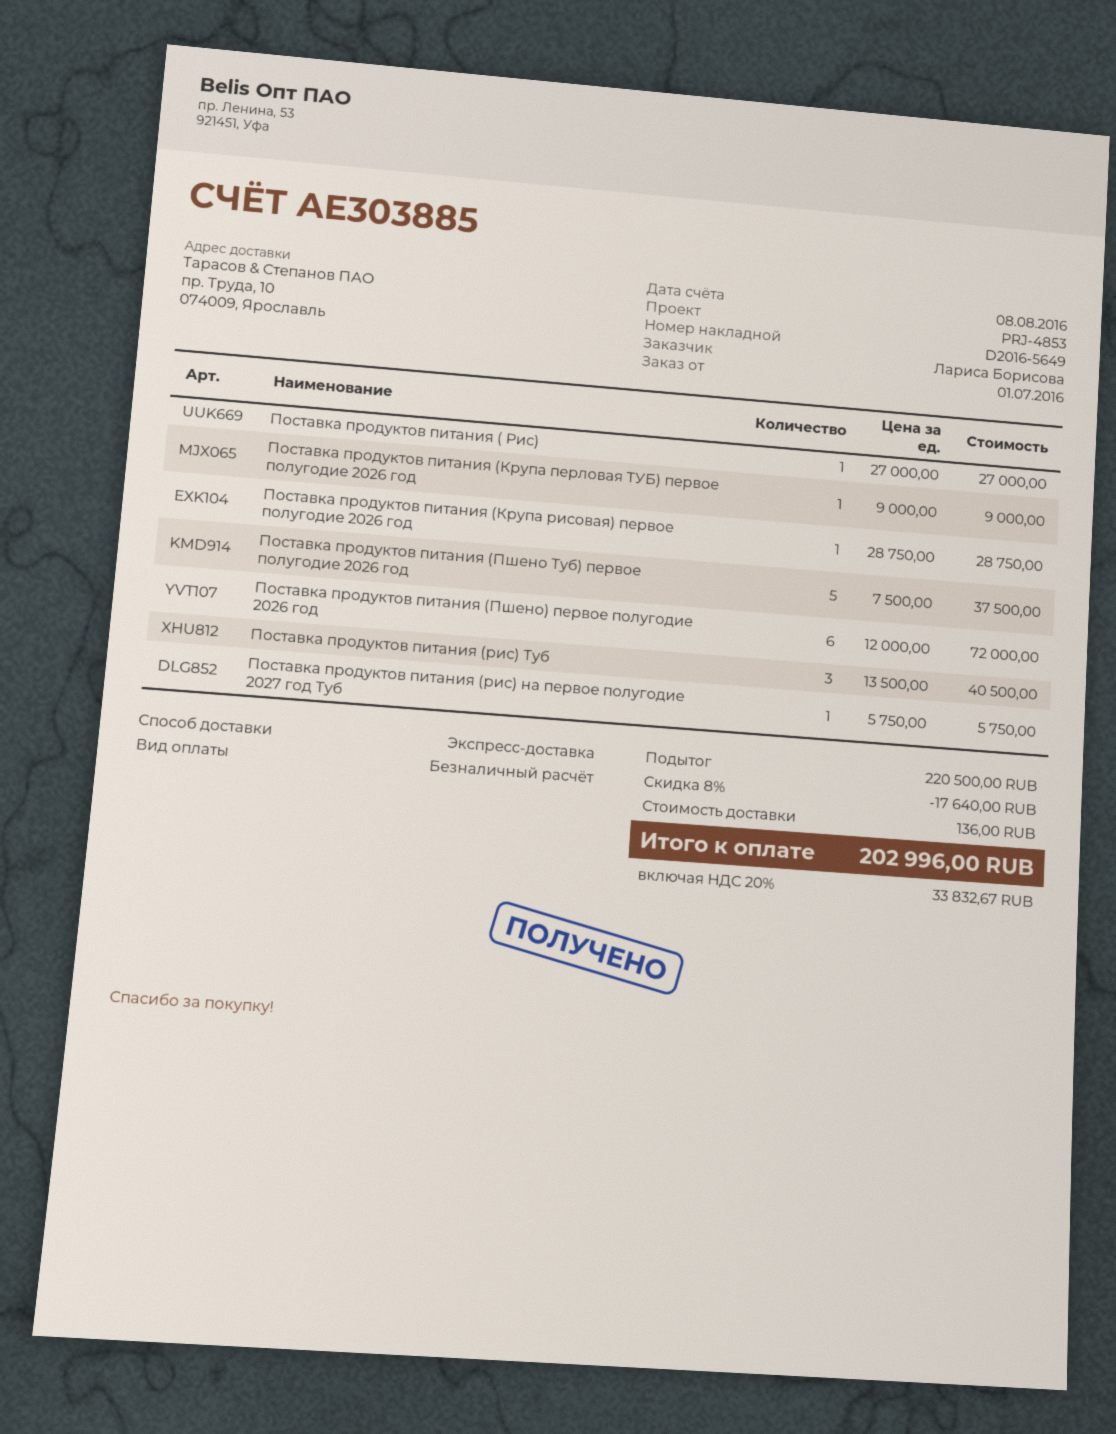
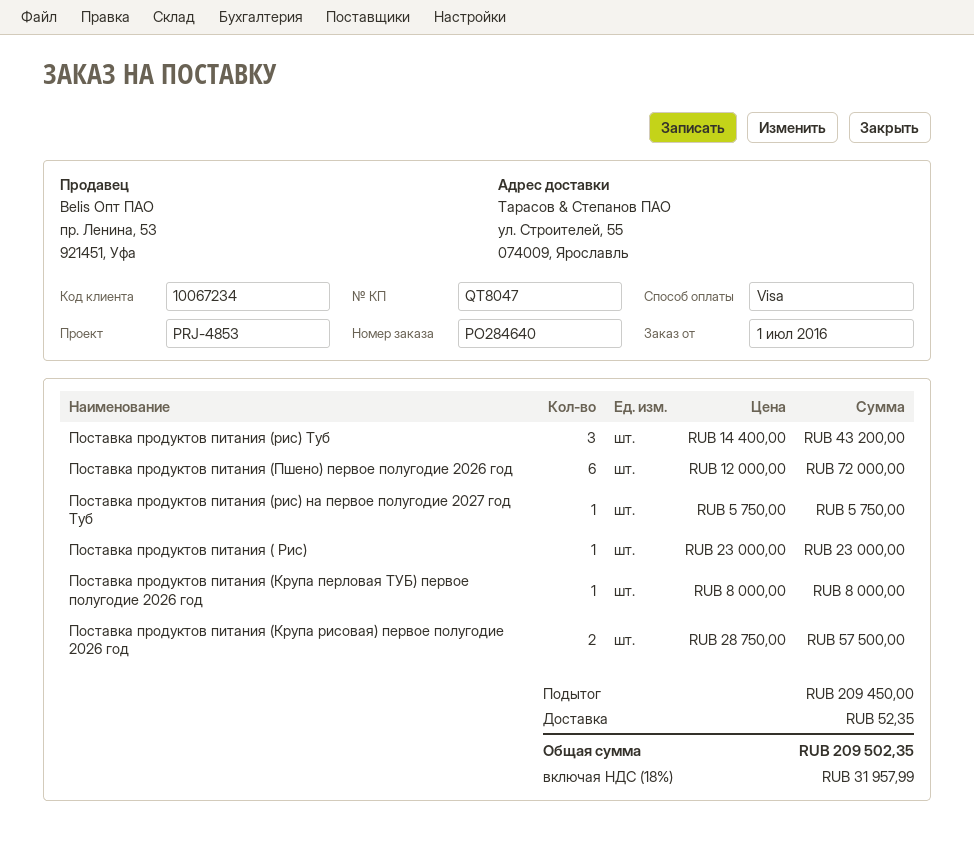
payment method: bank transfer -> Visa
ship to: пр. Труда, 10, 074009, Ярославль -> ул. Строителей, 55, 074009, Ярославль
Поставка продуктов питания ( Рис): 1 x 27000.00 = 27000.00 -> 1 x 23000.00 = 23000.00
Поставка продуктов питания (Крупа перловая ТУБ) первое полугодие 2026 год: 1 x 9000.00 = 9000.00 -> 1 x 8000.00 = 8000.00
Поставка продуктов питания (Крупа рисовая) первое полугодие 2026 год: 1 x 28750.00 = 28750.00 -> 2 x 28750.00 = 57500.00
Поставка продуктов питания (Пшено Туб) первое полугодие 2026 год: 5 x 7500.00 = 37500.00 -> none
Поставка продуктов питания (рис) Туб: 3 x 13500.00 = 40500.00 -> 3 x 14400.00 = 43200.00
subtotal: 220500.00 -> 209450.00
discount: 8% = 17640.00 -> none
shipping: 136.00 -> 52.35
tax: 20% = 33832.67 -> 18% = 31957.99
total: 202996.00 -> 209502.35

